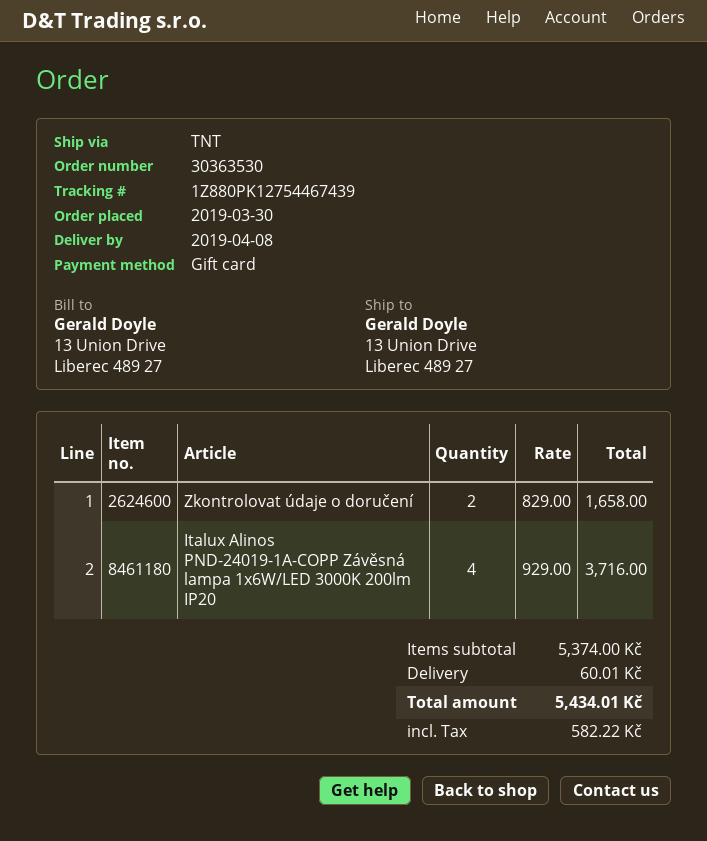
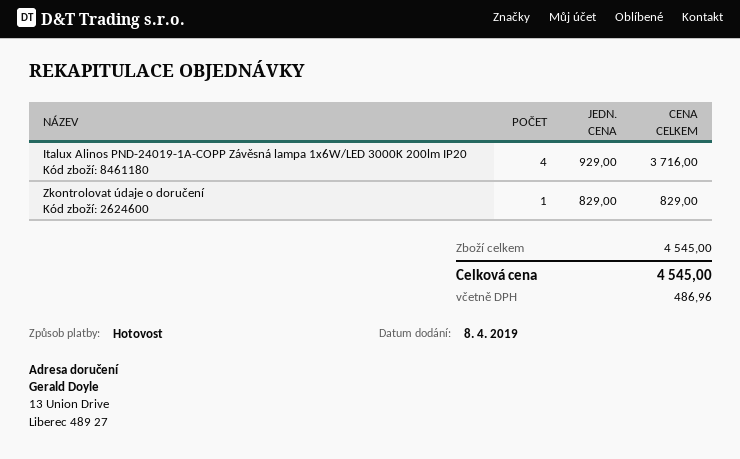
payment method: gift card -> cash
Zkontrolovat údaje o doručení: 2 x 829.00 = 1658.00 -> 1 x 829.00 = 829.00
subtotal: 5374.00 -> 4545.00
shipping: 60.01 -> none
tax: 582.22 -> 486.96
total: 5434.01 -> 4545.00

